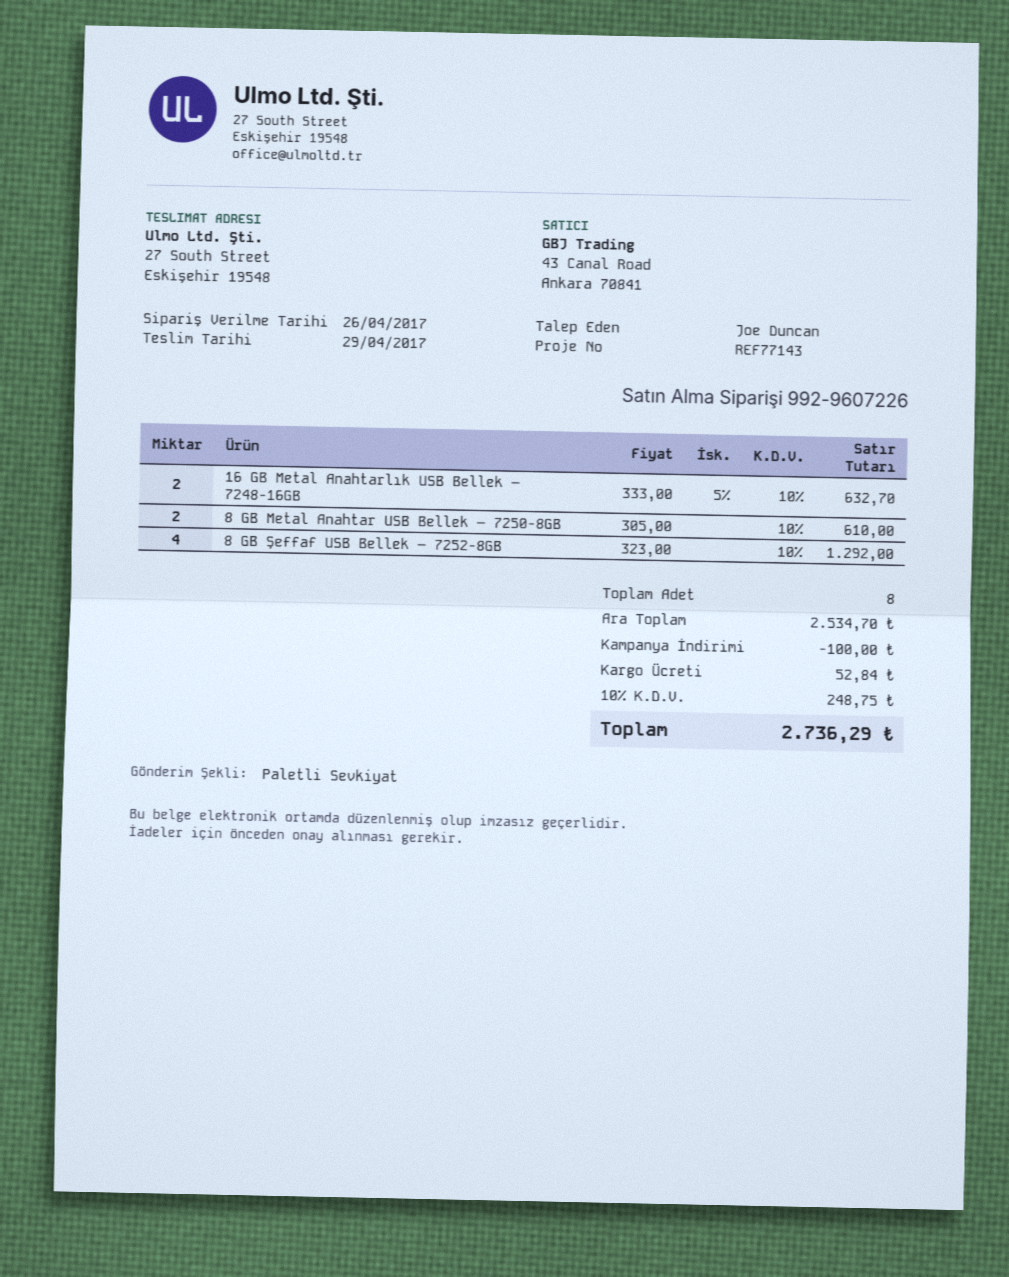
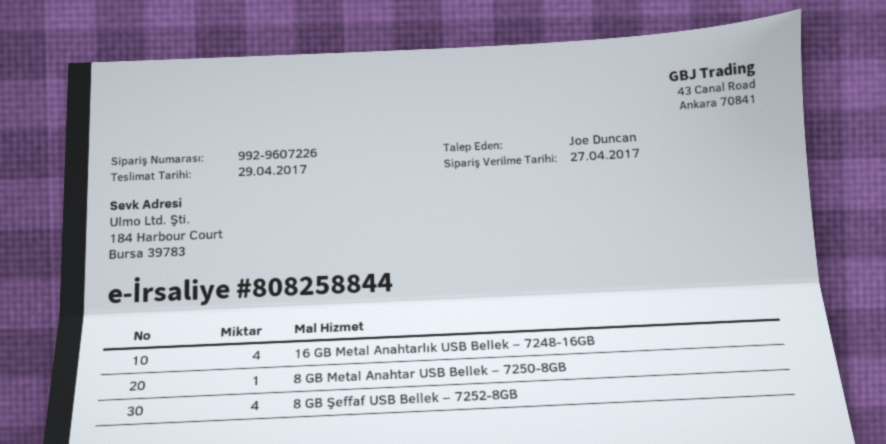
order date: 2017-04-26 -> 2017-04-27
ship to: 27 South Street, Eskişehir 19548 -> 184 Harbour Court, Bursa 39783
16 GB Metal Anahtarlık USB Bellek – 7248-16GB: 2 -> 4
8 GB Metal Anahtar USB Bellek – 7250-8GB: 2 -> 1

